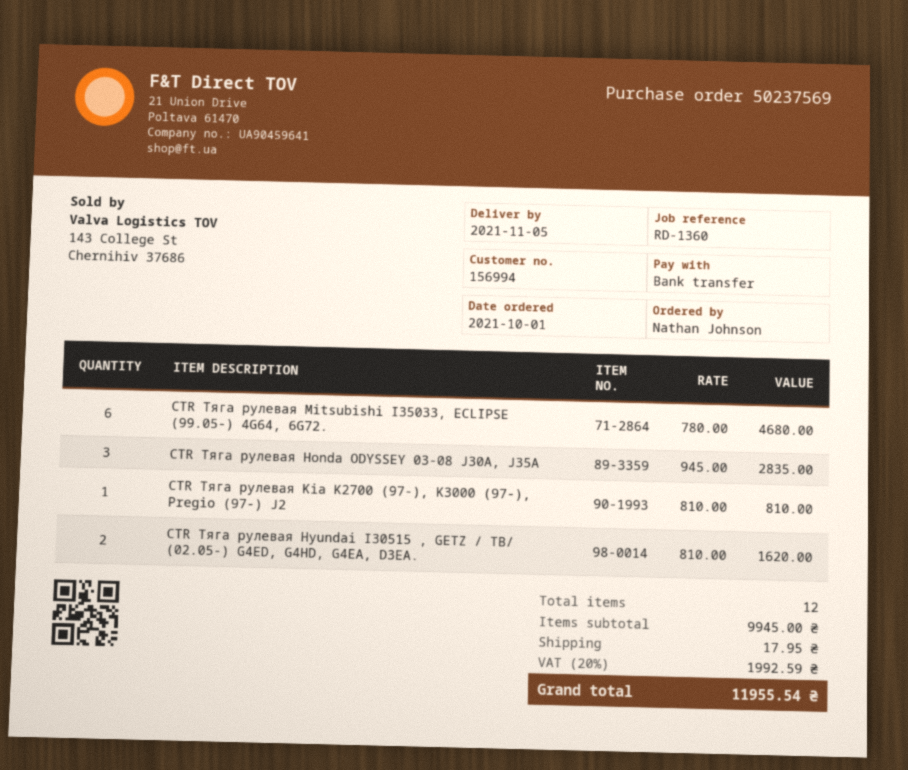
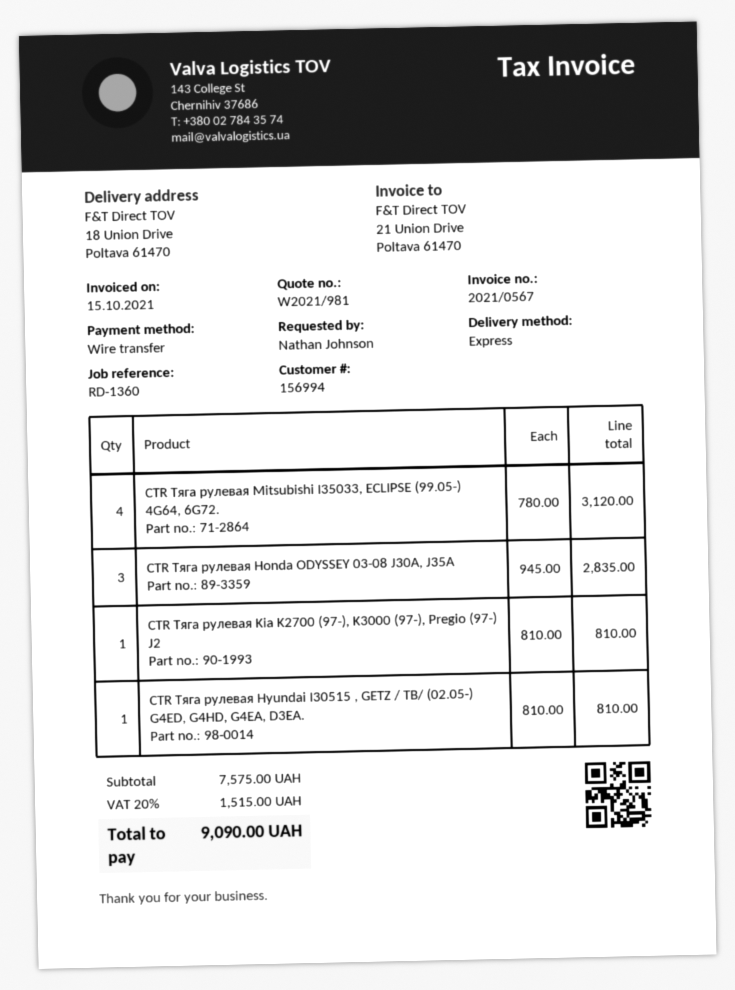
CTR Тяга рулевая Mitsubishi I35033, ECLIPSE (99.05-) 4G64, 6G72.: 6 x 780.00 = 4680.00 -> 4 x 780.00 = 3120.00
CTR Тяга рулевая Hyundai I30515 , GETZ / TB/ (02.05-) G4ED, G4HD, G4EA, D3EA.: 2 x 810.00 = 1620.00 -> 1 x 810.00 = 810.00
subtotal: 9945.00 -> 7575.00
shipping: 17.95 -> none
tax: 20% = 1992.59 -> 20% = 1515.00
total: 11955.54 -> 9090.00

